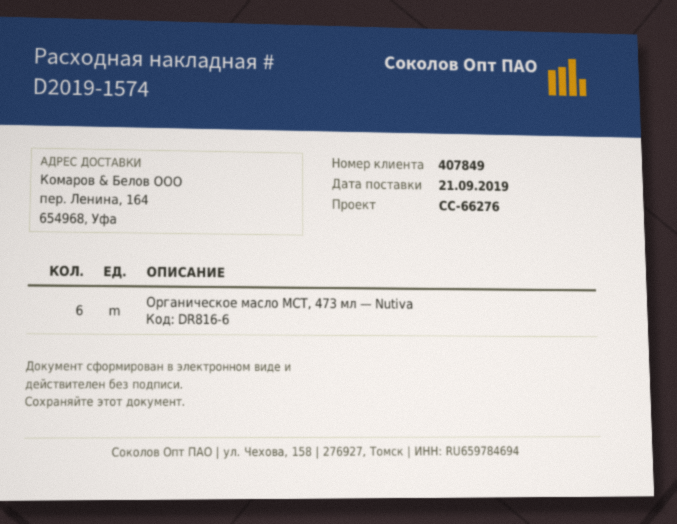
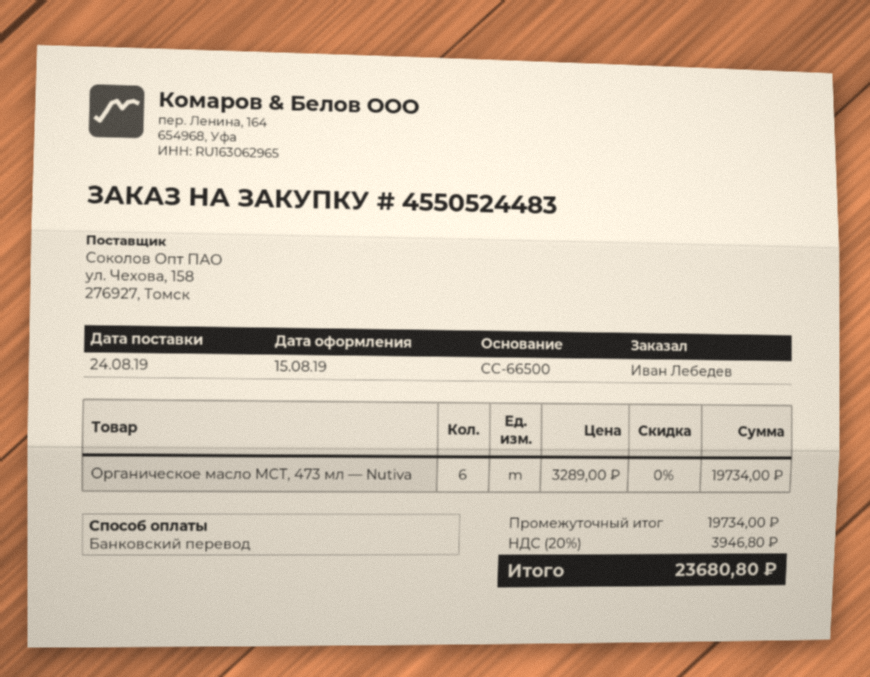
delivery date: 2019-09-21 -> 2019-08-24
reference: CC-66276 -> CC-66500

